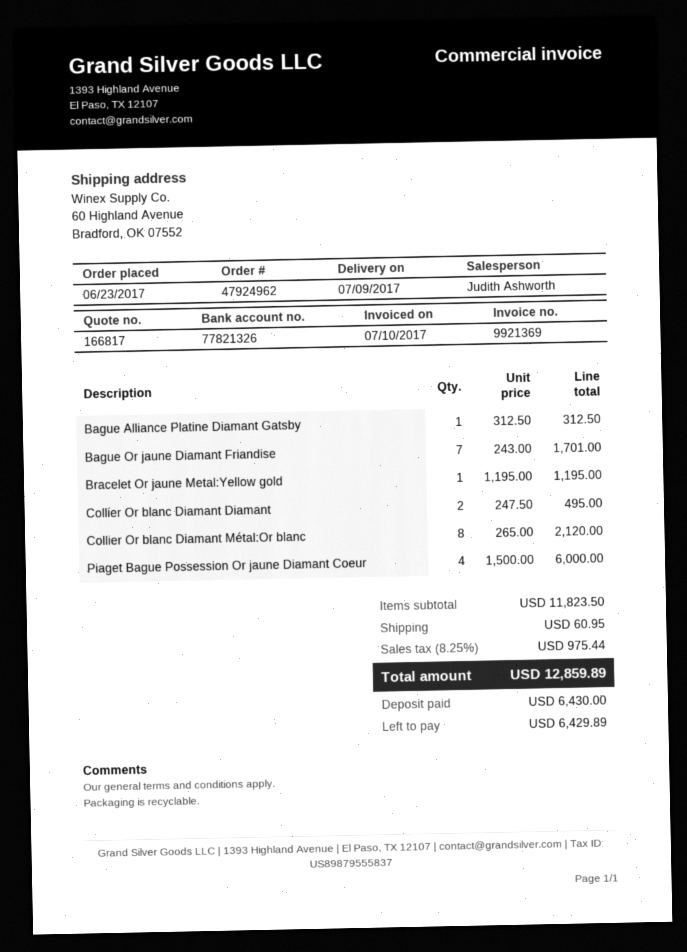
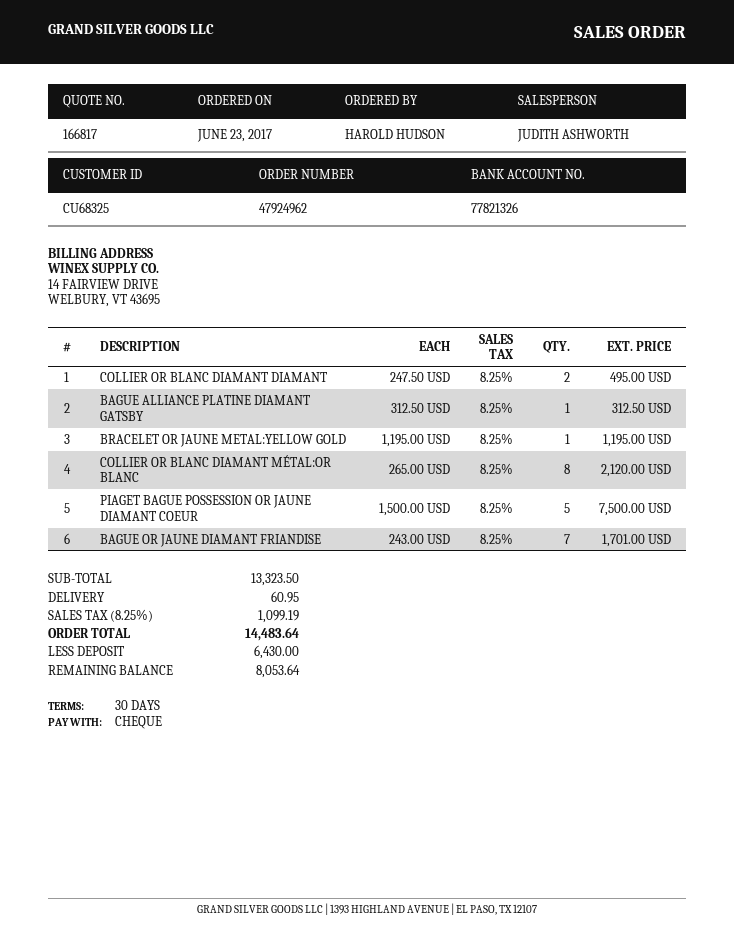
Piaget Bague Possession Or jaune Diamant Coeur: 4 x 1500.00 = 6000.00 -> 5 x 1500.00 = 7500.00
subtotal: 11823.50 -> 13323.50
tax: 8.25% = 975.44 -> 8.25% = 1099.19
total: 12859.89 -> 14483.64
balance: 6429.89 -> 8053.64

